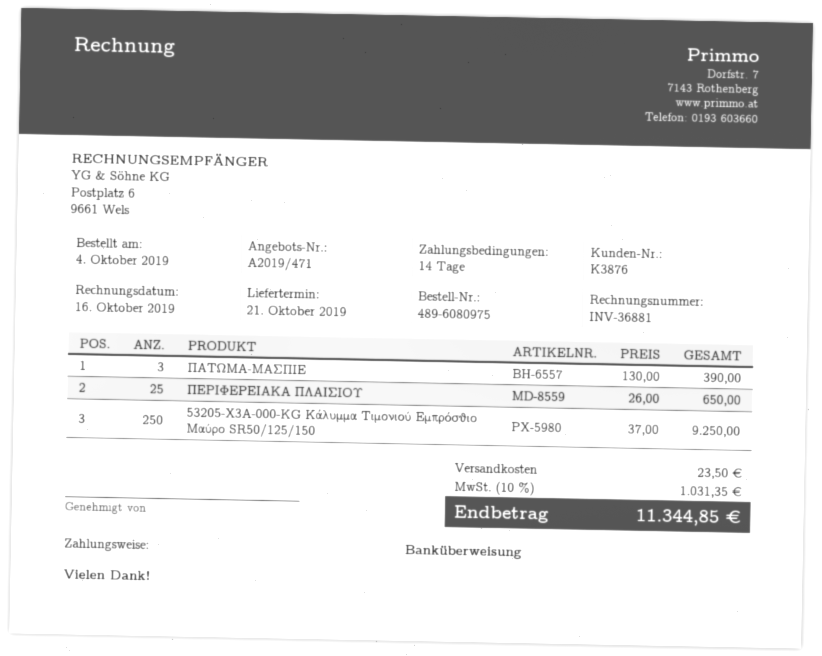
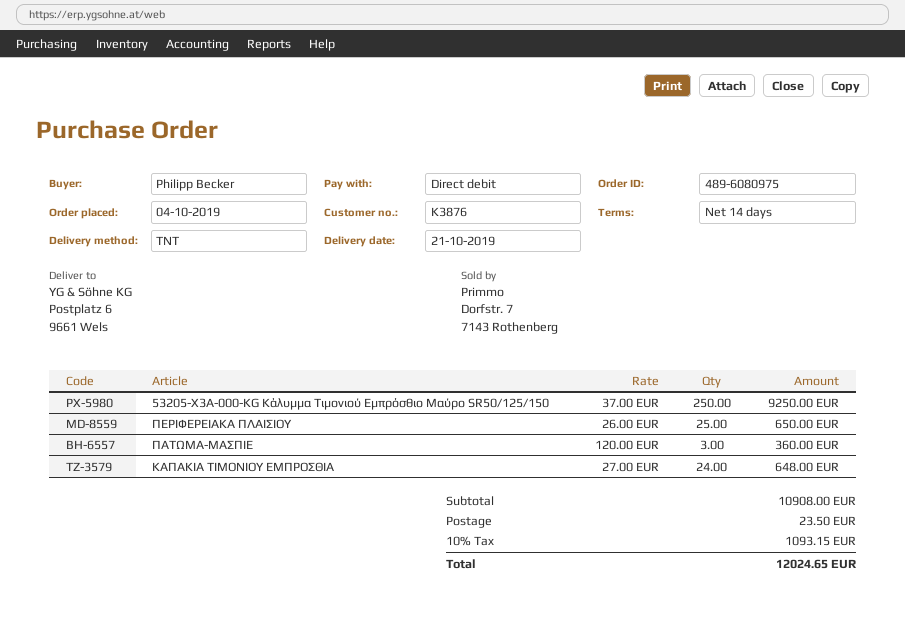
payment method: bank transfer -> direct debit
ΠΑΤΩΜΑ-ΜΑΣΠΙΕ: 3 x 130.00 = 390.00 -> 3 x 120.00 = 360.00
ΚΑΠΑΚΙΑ ΤΙΜΟΝΙΟΥ ΕΜΠΡΟΣΘΙΑ: none -> 24 x 27.00 = 648.00
tax: 10% = 1031.35 -> 10% = 1093.15
total: 11344.85 -> 12024.65

